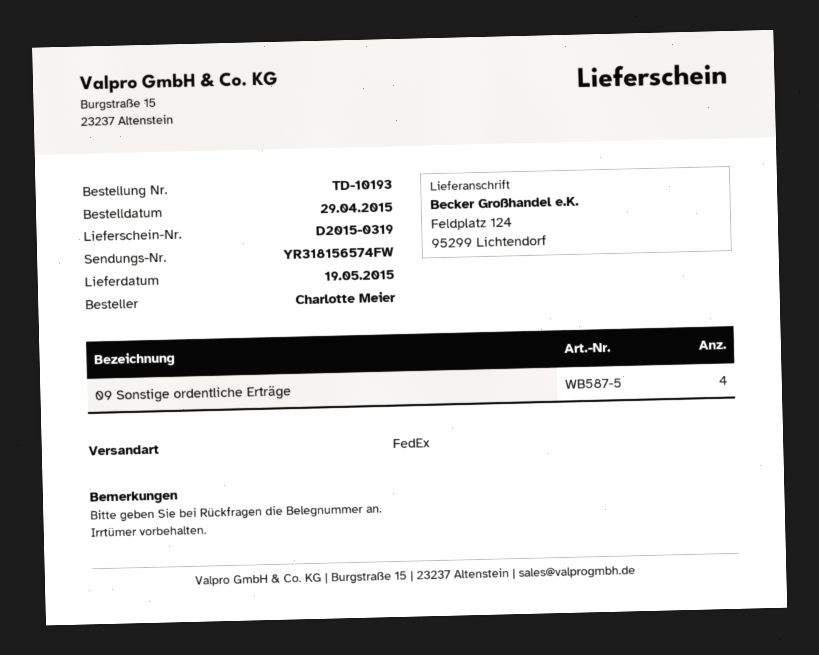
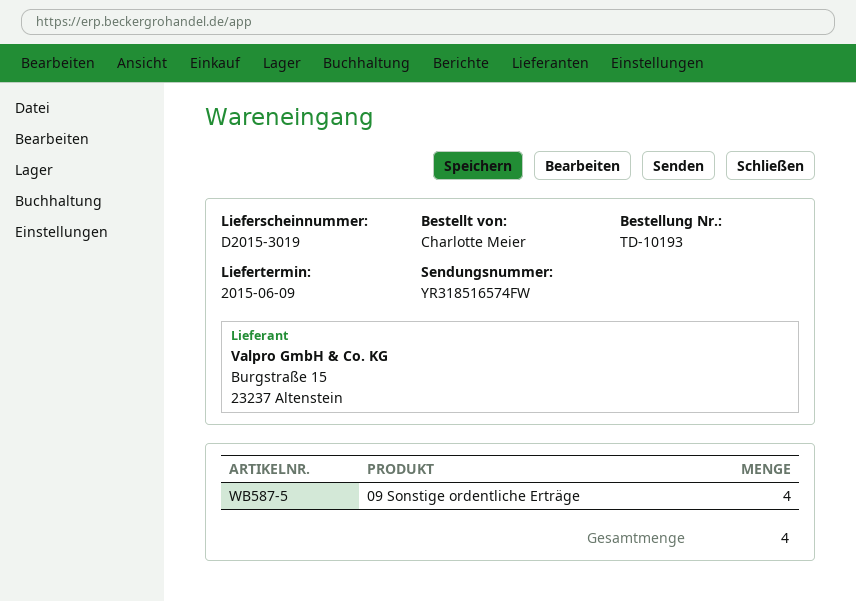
delivery note number: D2015-0319 -> D2015-3019
delivery date: 2015-05-19 -> 2015-06-09
tracking number: YR318156574FW -> YR318516574FW

